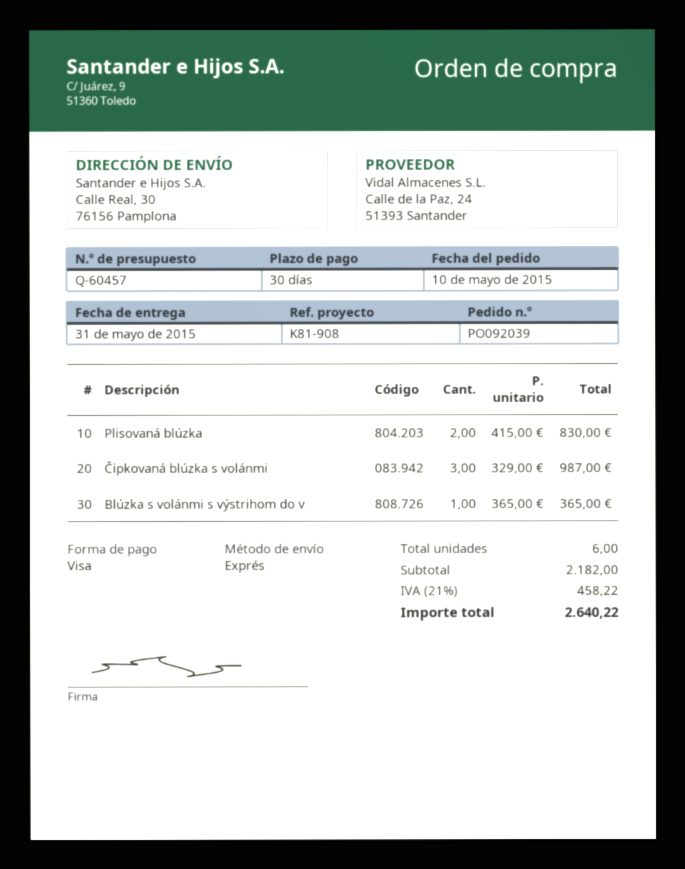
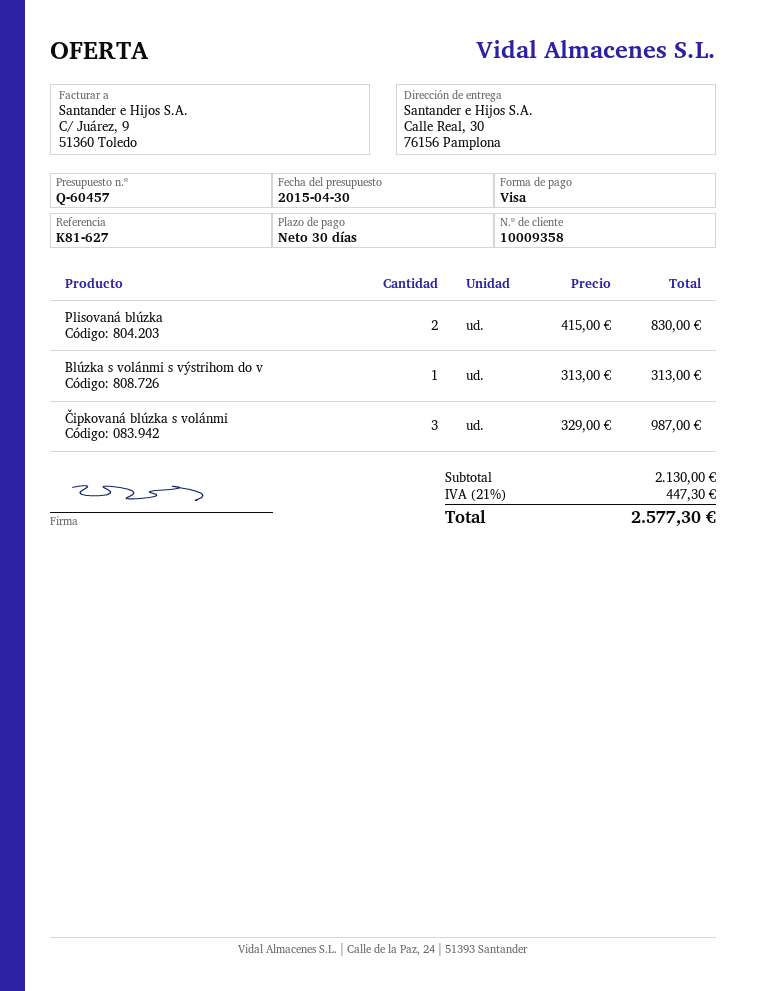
reference: K81-908 -> K81-627
Blúzka s volánmi s výstrihom do v: 1 x 365.00 = 365.00 -> 1 x 313.00 = 313.00
subtotal: 2182.00 -> 2130.00
tax: 21% = 458.22 -> 21% = 447.30
total: 2640.22 -> 2577.30

